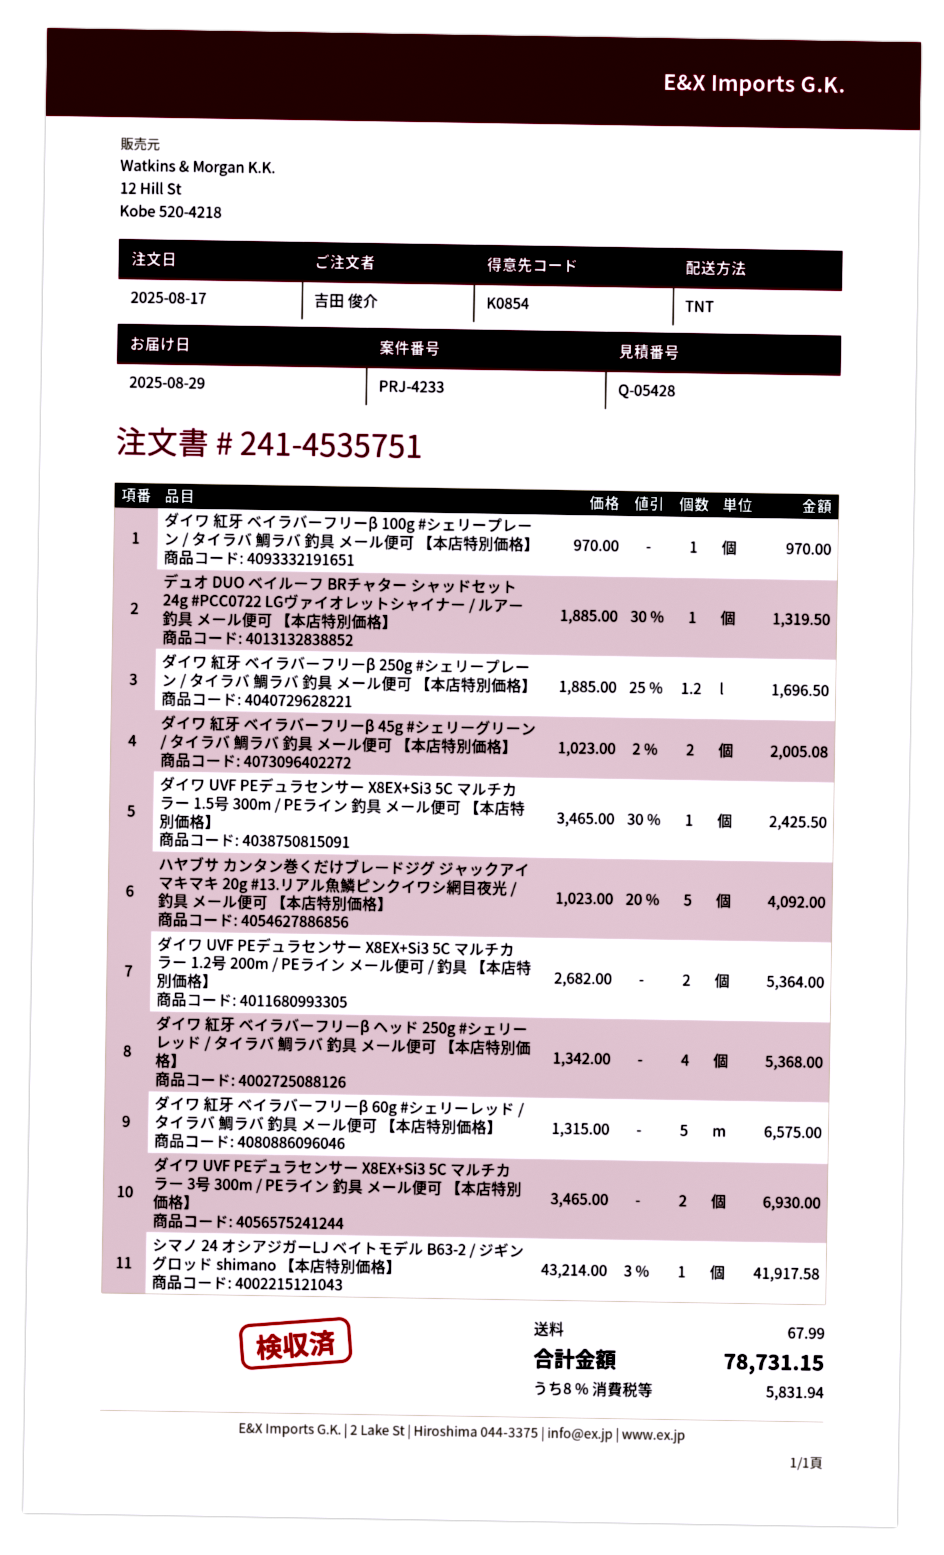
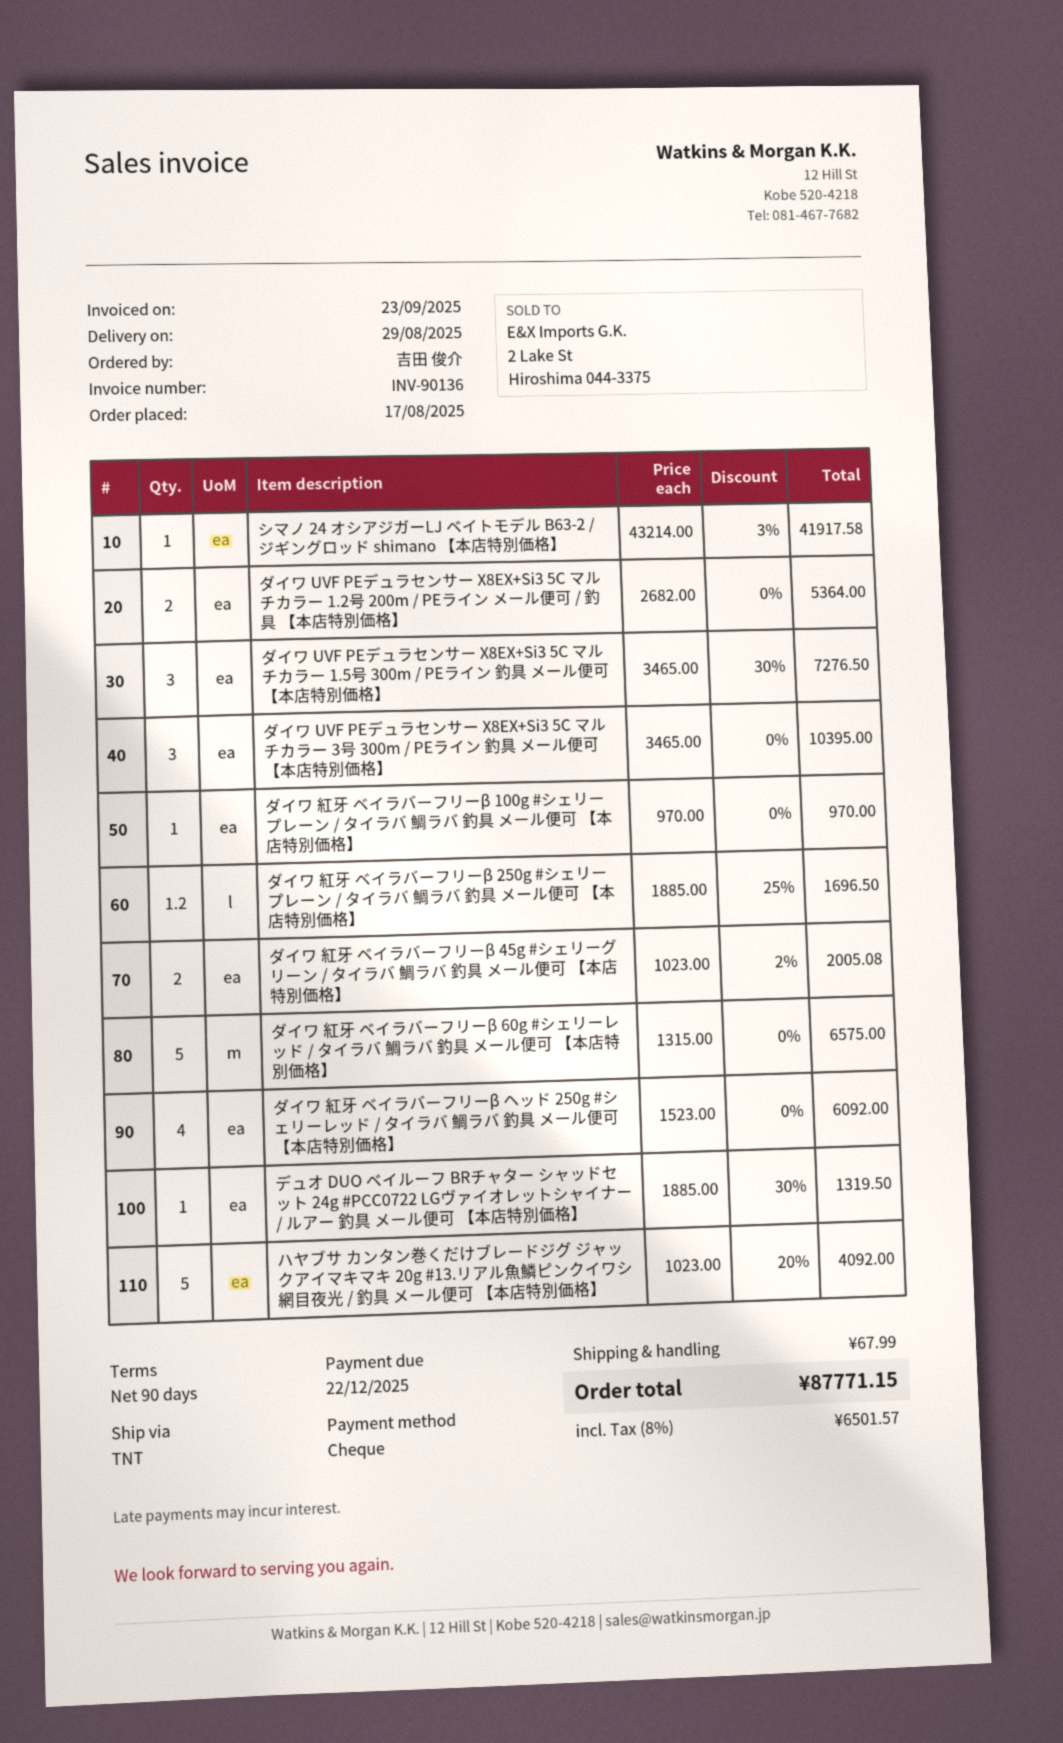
ダイワ UVF PEデュラセンサー X8EX+Si3 5C マルチカラー 1.5号 300m / PEライン 釣具 メール便可 【本店特別価格】: 1 x 3465.00 - 30% = 2425.50 -> 3 x 3465.00 - 30% = 7276.50
ダイワ 紅牙 ベイラバーフリーβ ヘッド 250g #シェリーレッド / タイラバ 鯛ラバ 釣具 メール便可 【本店特別価格】: 4 x 1342.00 = 5368.00 -> 4 x 1523.00 = 6092.00
ダイワ UVF PEデュラセンサー X8EX+Si3 5C マルチカラー 3号 300m / PEライン 釣具 メール便可 【本店特別価格】: 2 x 3465.00 = 6930.00 -> 3 x 3465.00 = 10395.00
tax: 8% = 5831.94 -> 8% = 6501.57
total: 78731.15 -> 87771.15

